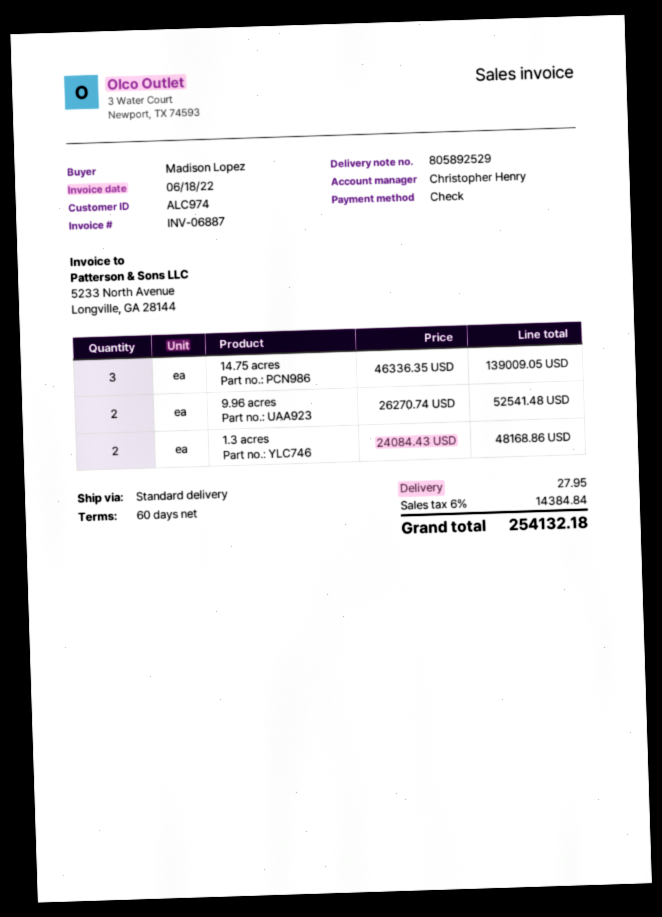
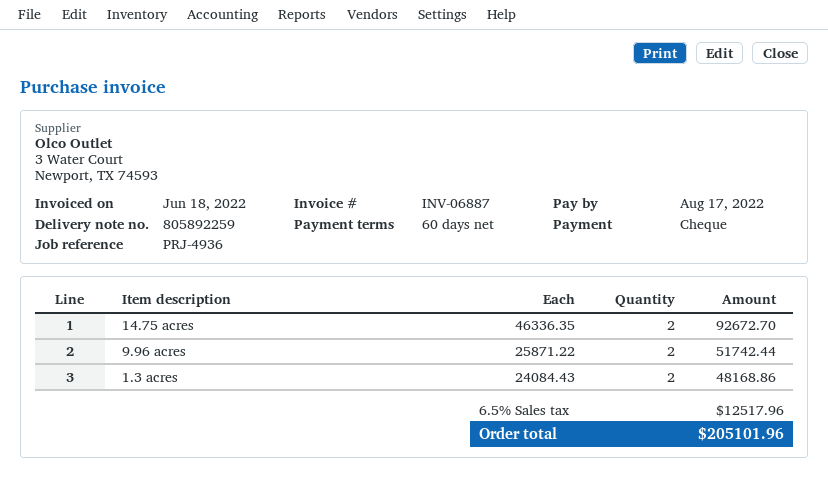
delivery note number: 805892529 -> 805892259
14.75 acres: 3 x 46336.35 = 139009.05 -> 2 x 46336.35 = 92672.70
9.96 acres: 2 x 26270.74 = 52541.48 -> 2 x 25871.22 = 51742.44
shipping: 27.95 -> none
tax: 6% = 14384.84 -> 6.5% = 12517.96
total: 254132.18 -> 205101.96

